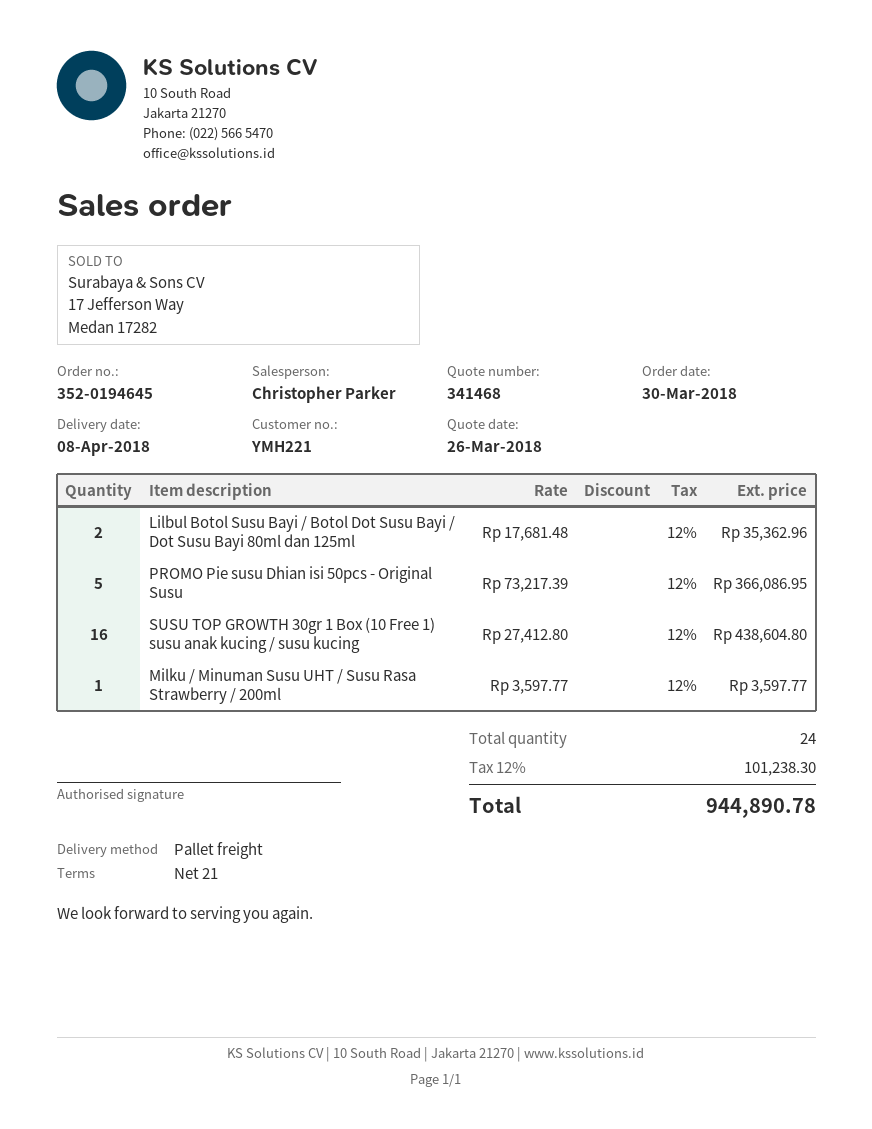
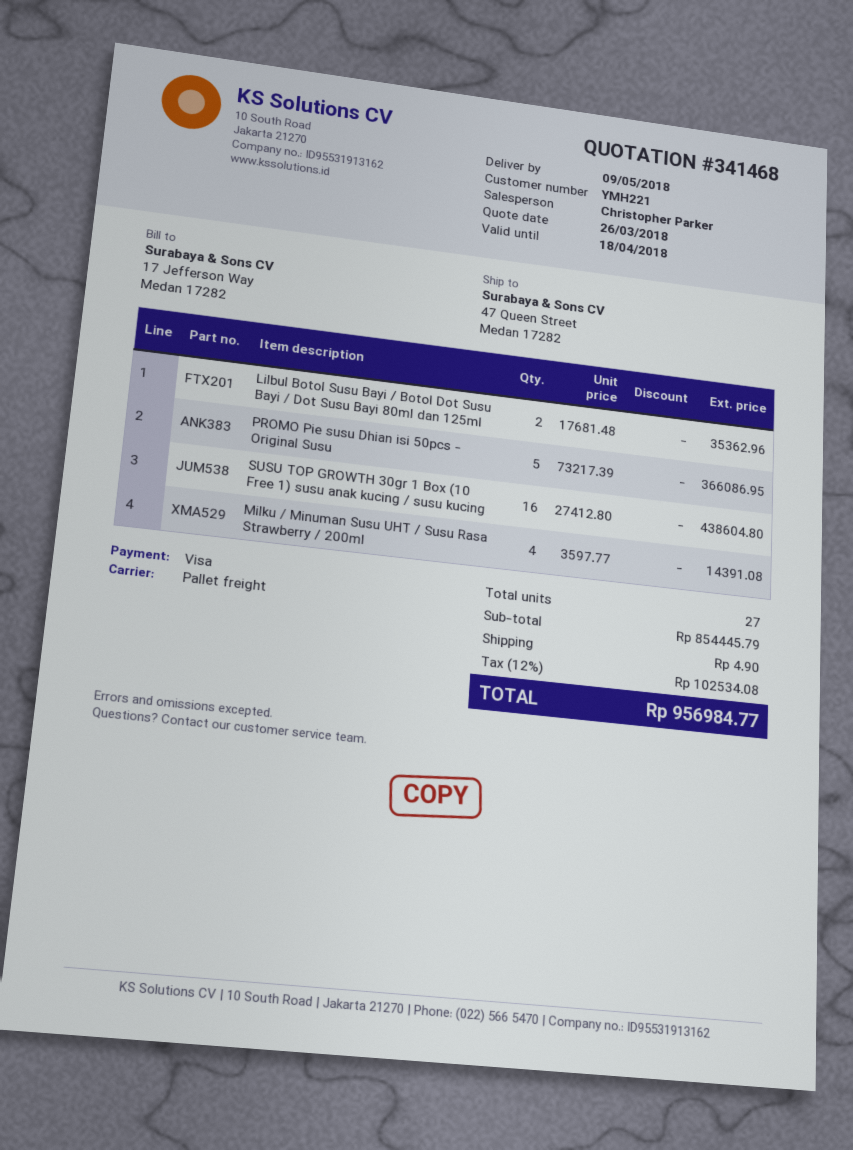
delivery date: 2018-04-08 -> 2018-05-09
Milku / Minuman Susu UHT / Susu Rasa Strawberry / 200ml: 1 x 3597.77 = 3597.77 -> 4 x 3597.77 = 14391.08
total quantity: 24 -> 27
shipping: none -> 4.90
tax: 12% = 101238.30 -> 12% = 102534.08
total: 944890.78 -> 956984.77

